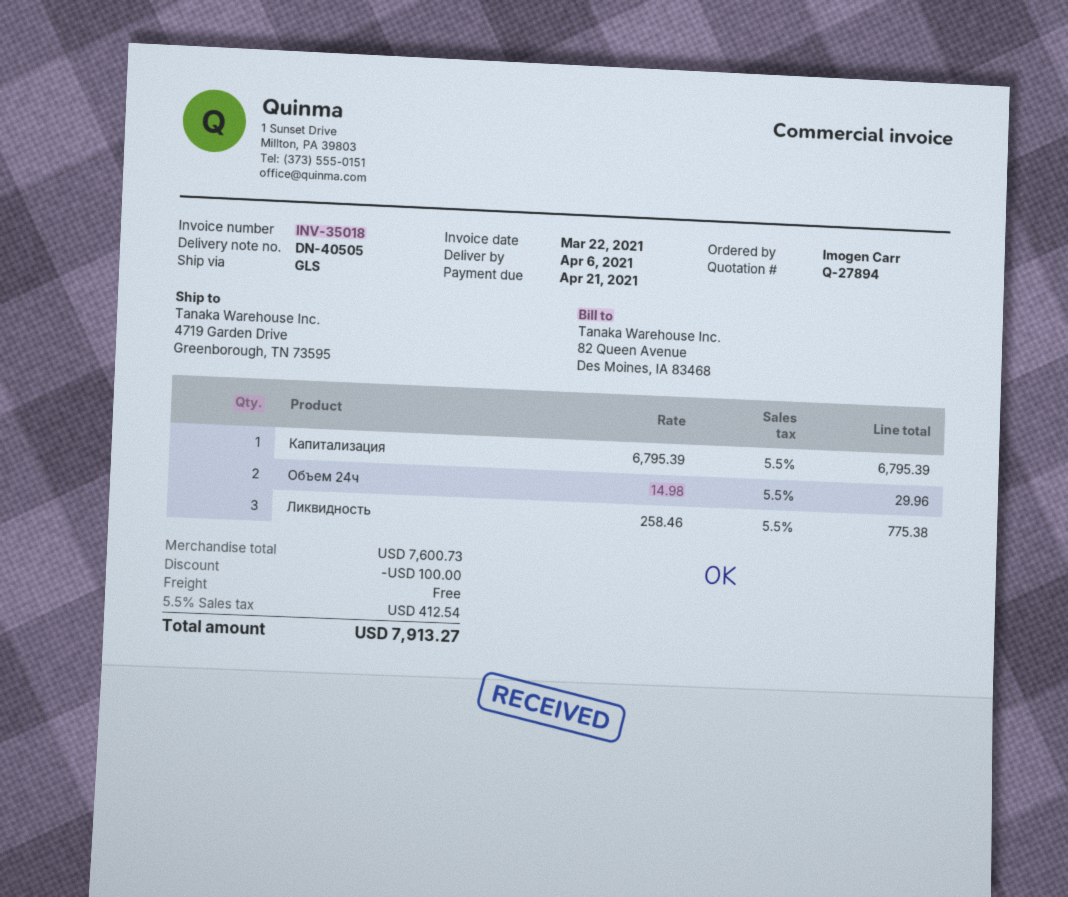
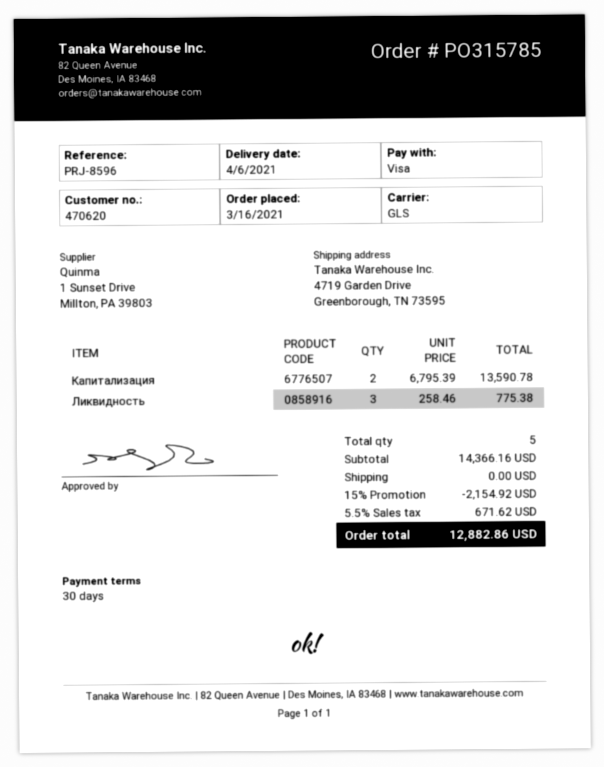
Капитализация: 1 x 6795.39 = 6795.39 -> 2 x 6795.39 = 13590.78
Объем 24ч: 2 x 14.98 = 29.96 -> none
subtotal: 7600.73 -> 14366.16
discount: 100.00 -> 2154.92
tax: 5.5% = 412.54 -> 5.5% = 671.62
total: 7913.27 -> 12882.86

